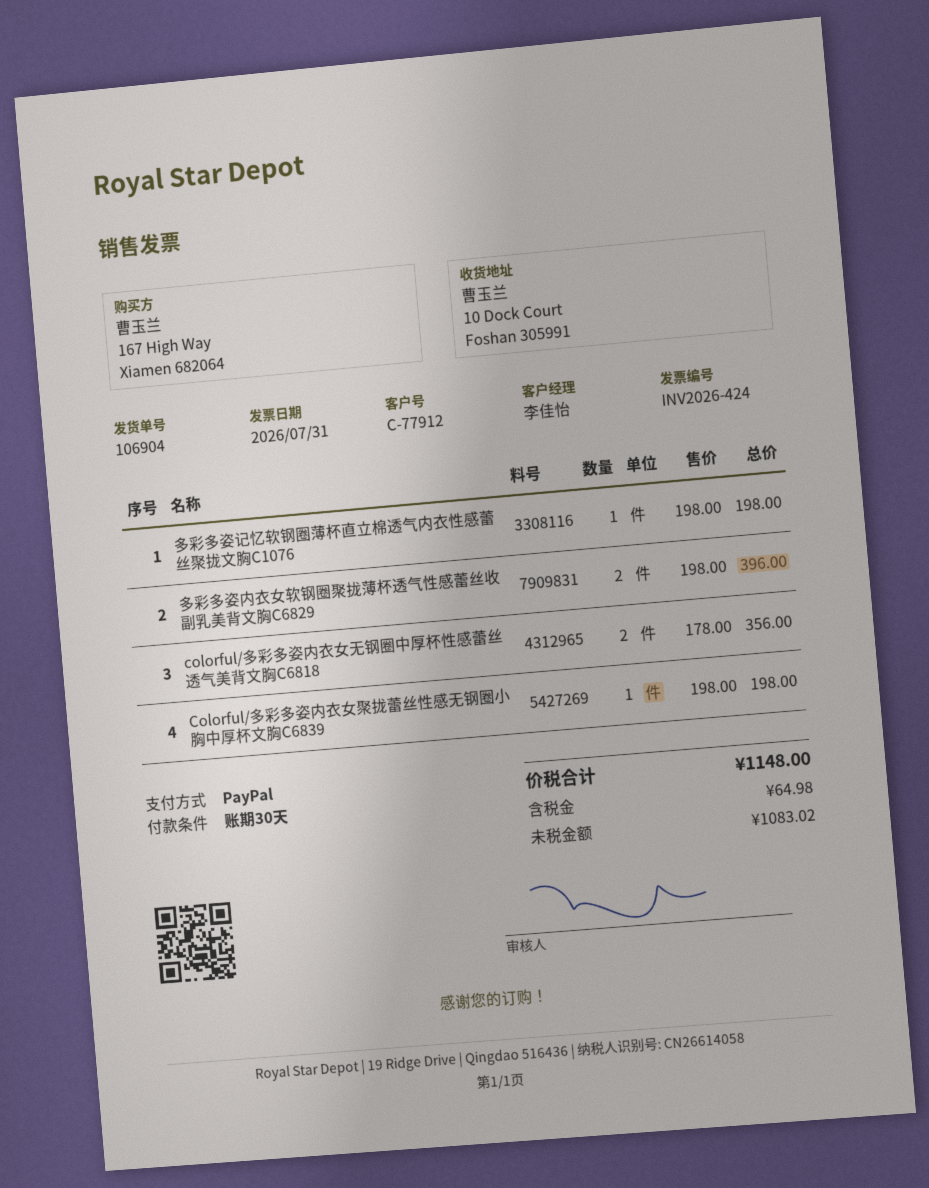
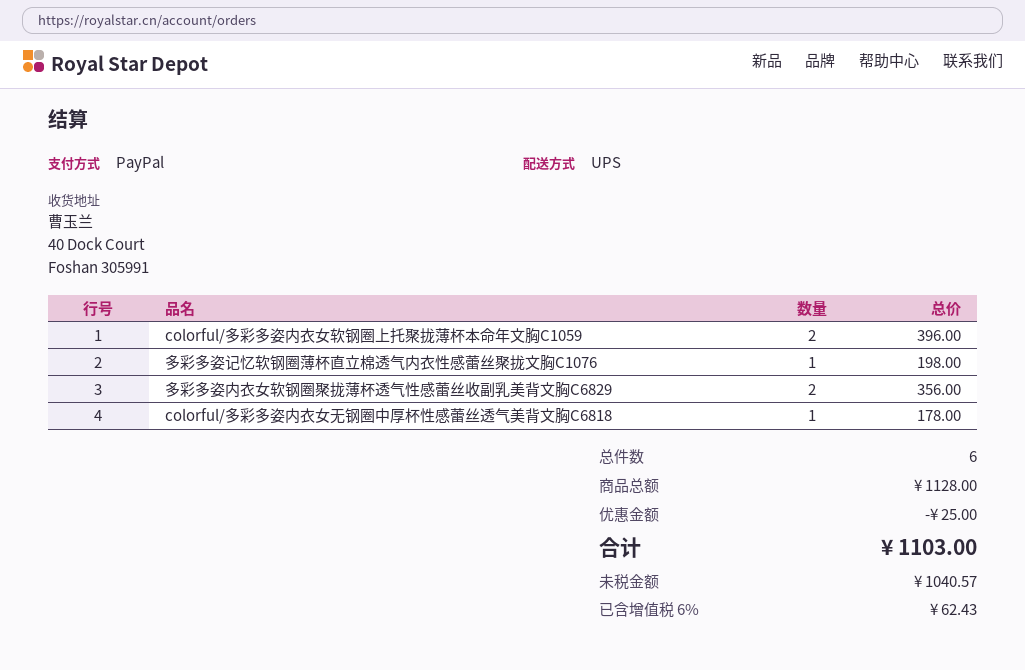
ship to: 10 Dock Court, Foshan 305991 -> 40 Dock Court, Foshan 305991
多彩多姿内衣女软钢圈聚拢薄杯透气性感蕾丝收副乳美背文胸C6829: 2 for 396.00 -> 2 for 356.00
colorful/多彩多姿内衣女无钢圈中厚杯性感蕾丝透气美背文胸C6818: 2 for 356.00 -> 1 for 178.00
Colorful/多彩多姿内衣女聚拢蕾丝性感无钢圈小胸中厚杯文胸C6839: 1 for 198.00 -> none
colorful/多彩多姿内衣女软钢圈上托聚拢薄杯本命年文胸C1059: none -> 2 for 396.00
discount: none -> 25.00
net: 1083.02 -> 1040.57
tax: 64.98 -> 62.43
total: 1148.00 -> 1103.00

